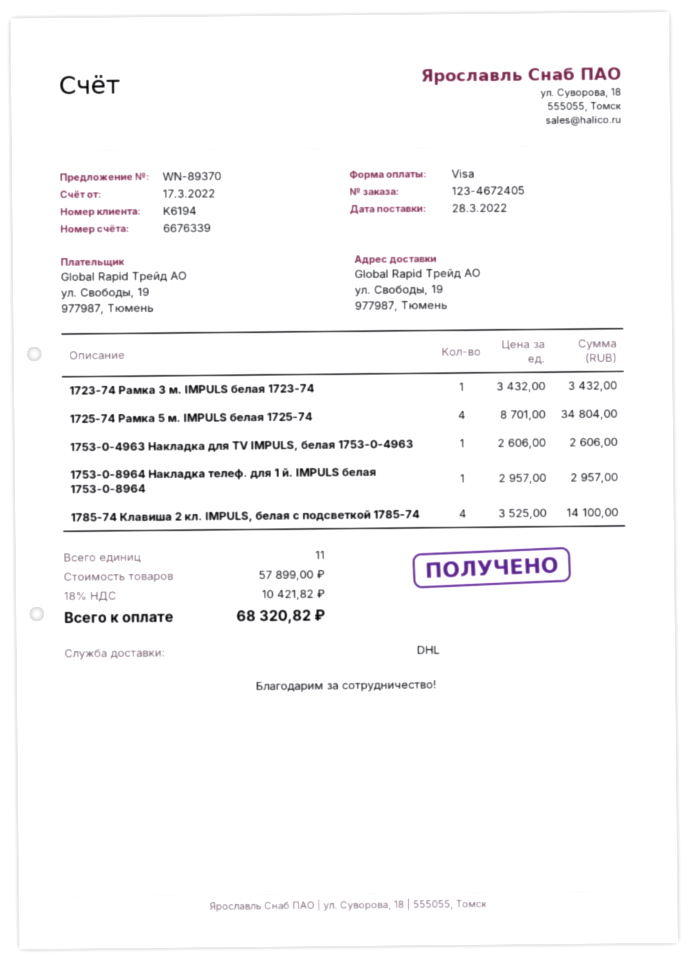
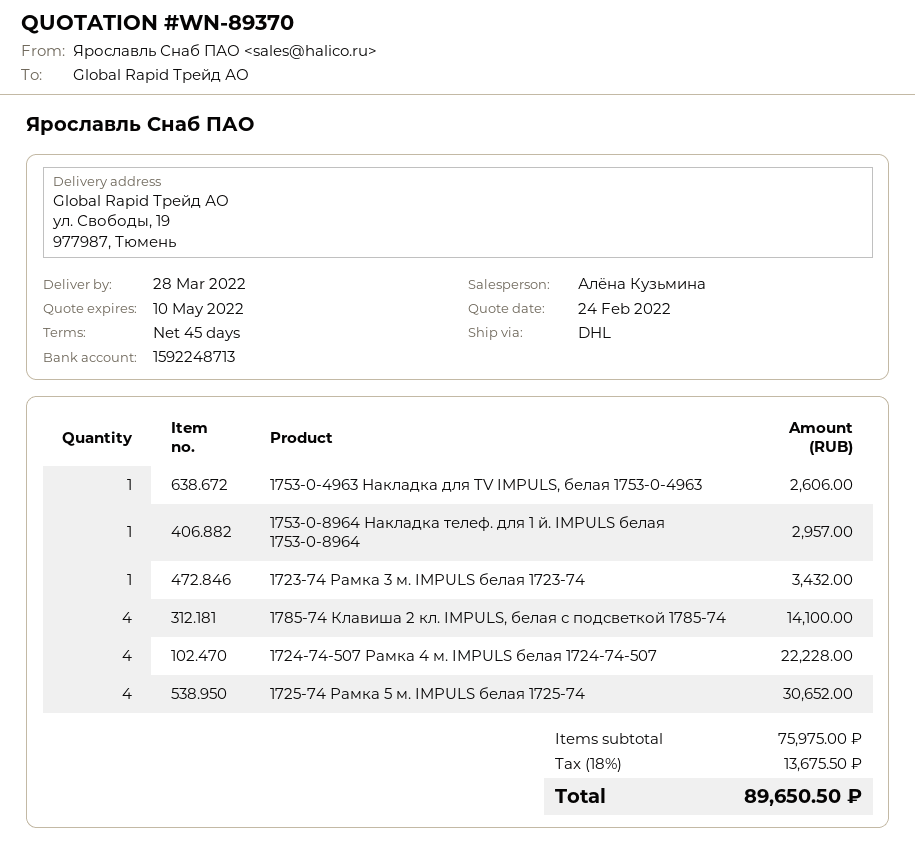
1725-74 Рамка 5 м. IMPULS белая 1725-74: 4 for 34804.00 -> 4 for 30652.00
1724-74-507 Рамка 4 м. IMPULS белая 1724-74-507: none -> 4 for 22228.00
subtotal: 57899.00 -> 75975.00
tax: 18% = 10421.82 -> 18% = 13675.50
total: 68320.82 -> 89650.50

